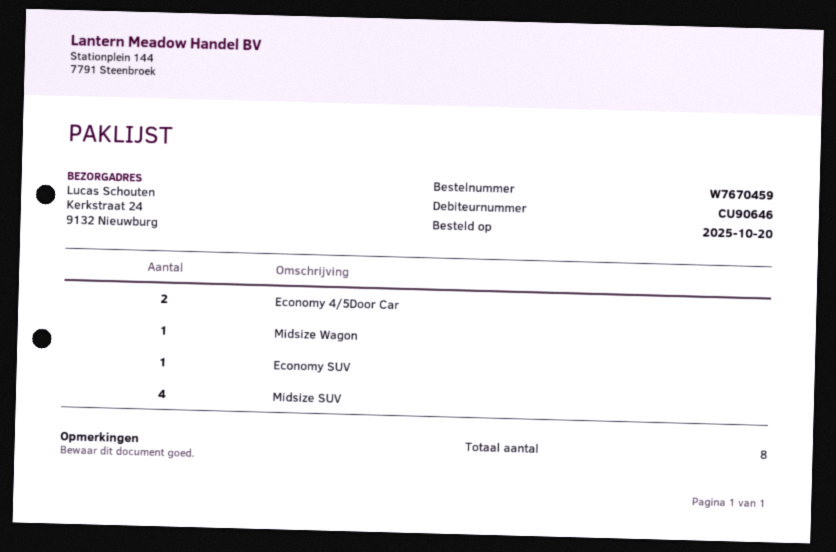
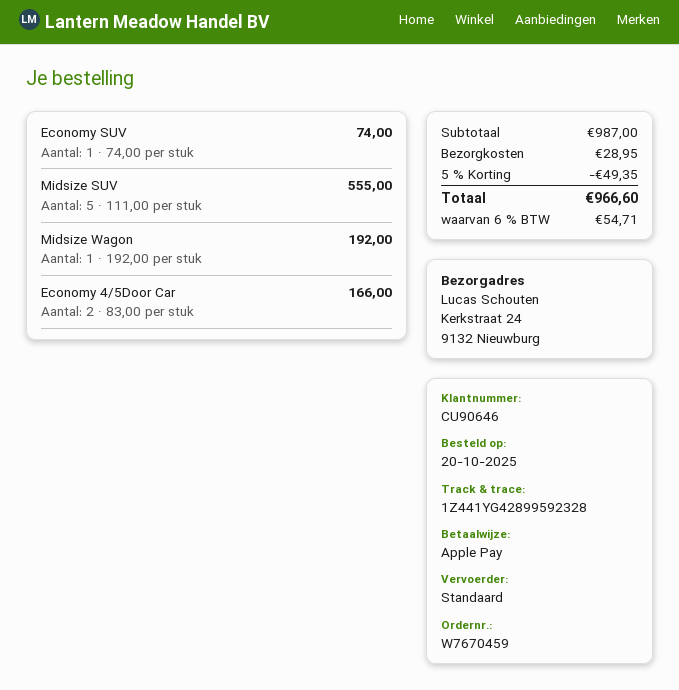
Midsize SUV: 4 -> 5

